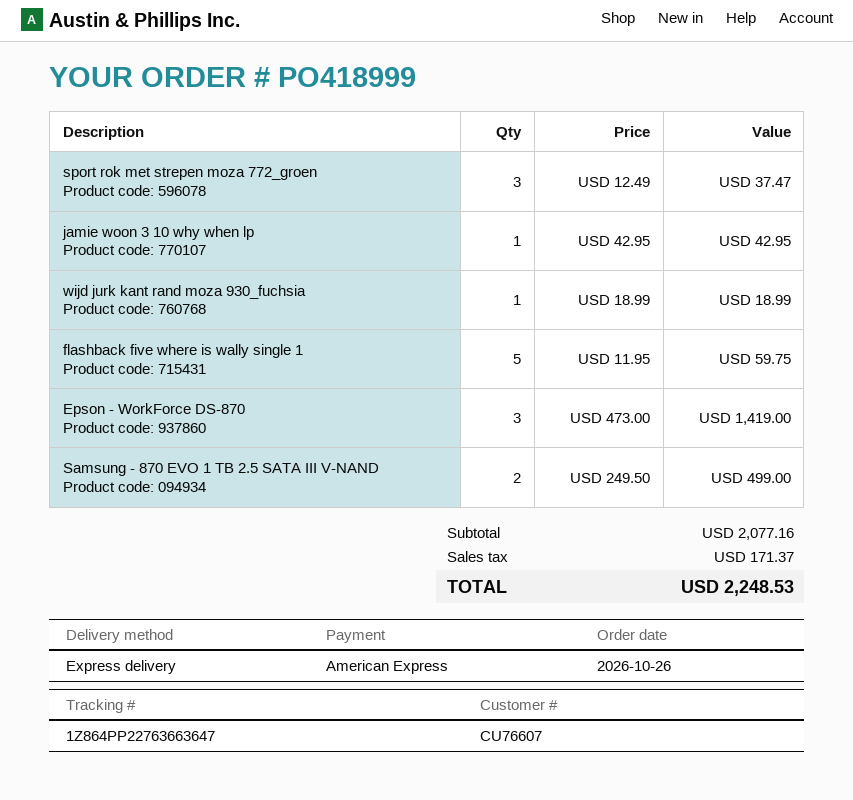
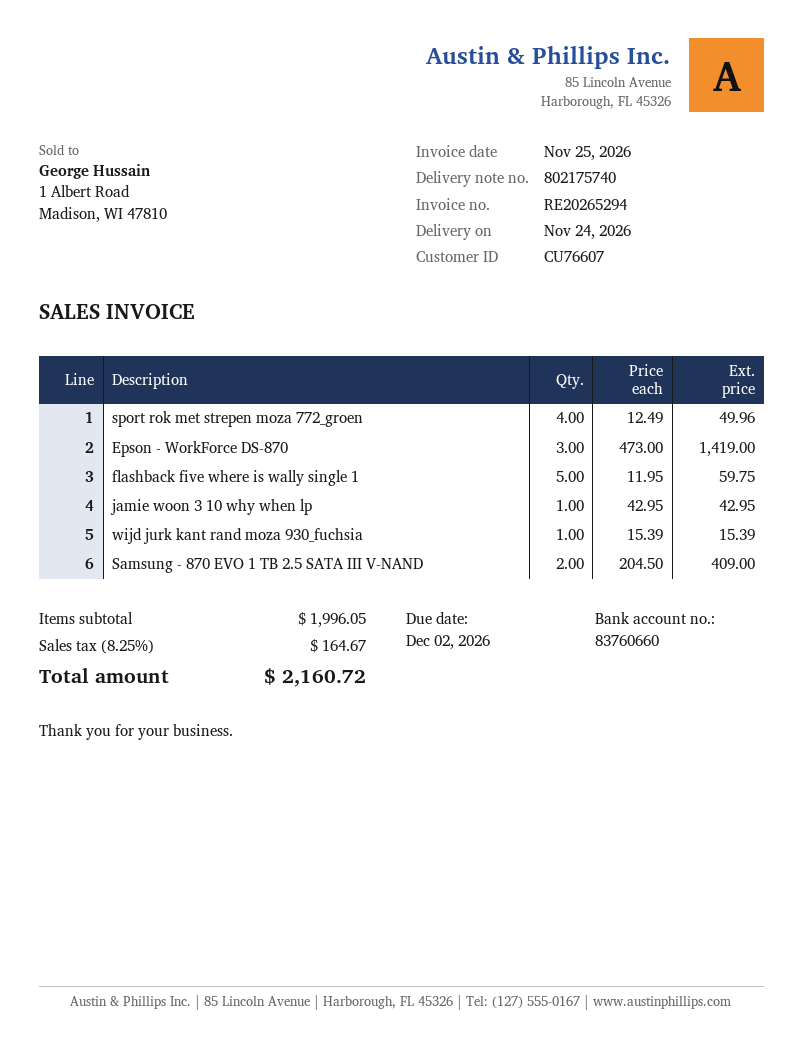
sport rok met strepen moza 772_groen: 3 x 12.49 = 37.47 -> 4 x 12.49 = 49.96
wijd jurk kant rand moza 930_fuchsia: 1 x 18.99 = 18.99 -> 1 x 15.39 = 15.39
Samsung - 870 EVO 1 TB 2.5 SATA III V-NAND: 2 x 249.50 = 499.00 -> 2 x 204.50 = 409.00
subtotal: 2077.16 -> 1996.05
tax: 171.37 -> 164.67
total: 2248.53 -> 2160.72

